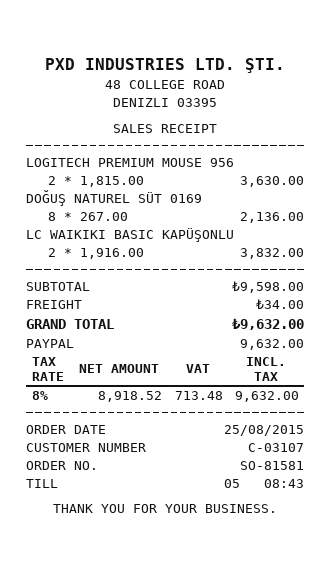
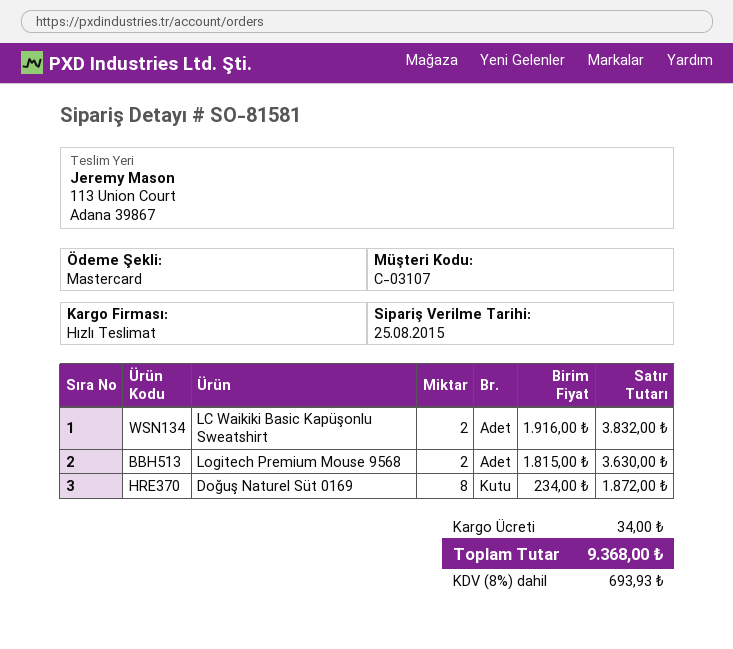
payment method: PayPal -> Mastercard
DOĞUŞ NATUREL SÜT 0169: 8 x 267.00 = 2136.00 -> 8 x 234.00 = 1872.00
tax: 8% = 713.48 -> 8% = 693.93
total: 9632.00 -> 9368.00

